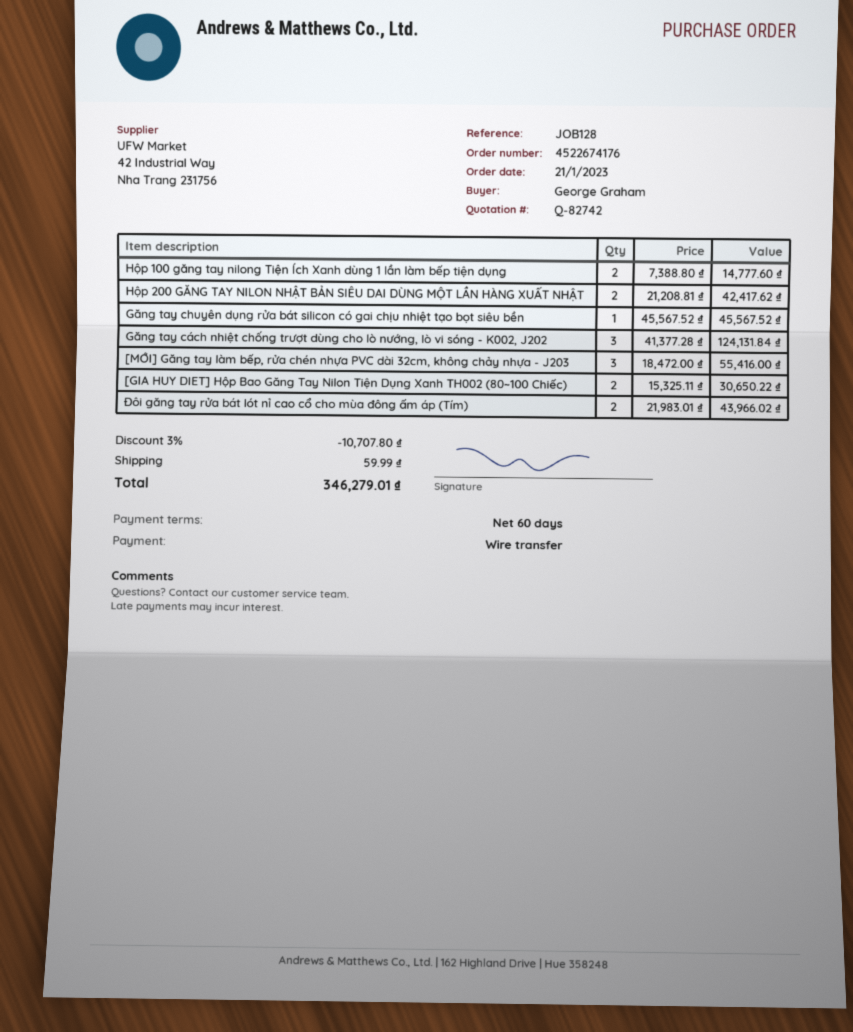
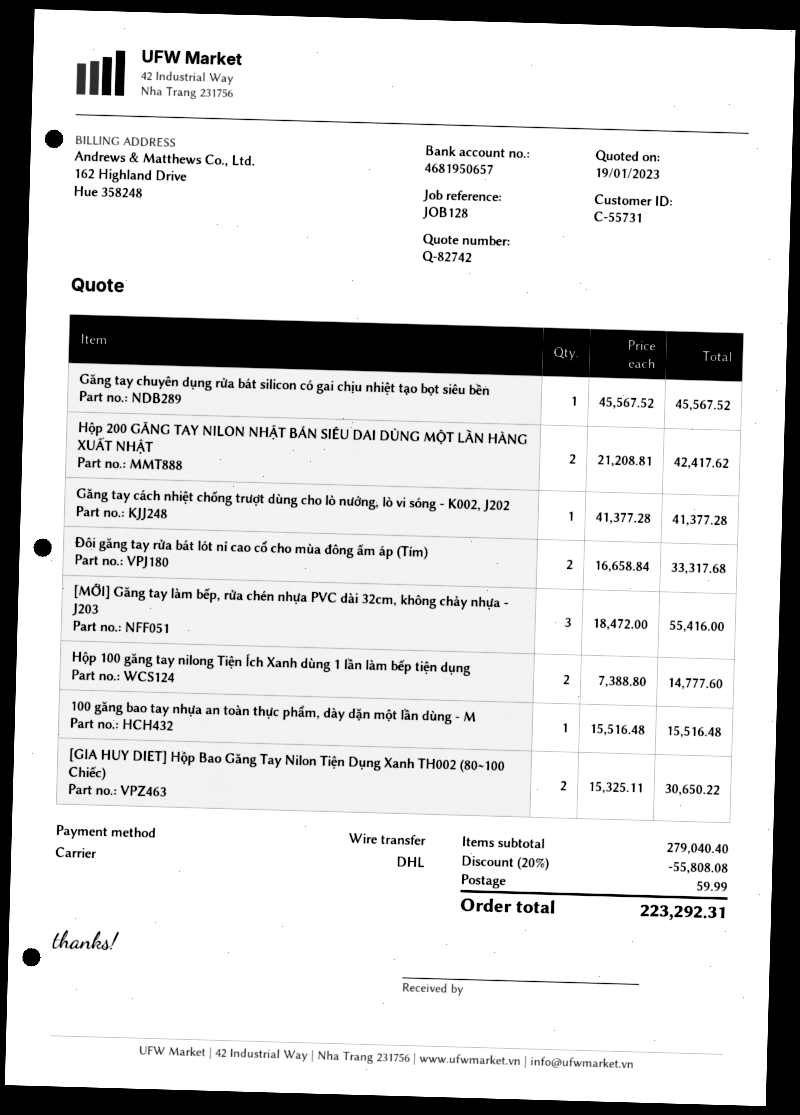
Găng tay cách nhiệt chống trượt dùng cho lò nướng, lò vi sóng - K002, J202: 3 x 41377.28 = 124131.84 -> 1 x 41377.28 = 41377.28
Đôi găng tay rửa bát lót nỉ cao cổ cho mùa đông ấm áp (Tím): 2 x 21983.01 = 43966.02 -> 2 x 16658.84 = 33317.68
100 găng bao tay nhựa an toàn thực phẩm, dày dặn một lần dùng - M: none -> 1 x 15516.48 = 15516.48
discount: 3% = 10707.80 -> 20% = 55808.08
total: 346279.01 -> 223292.31

